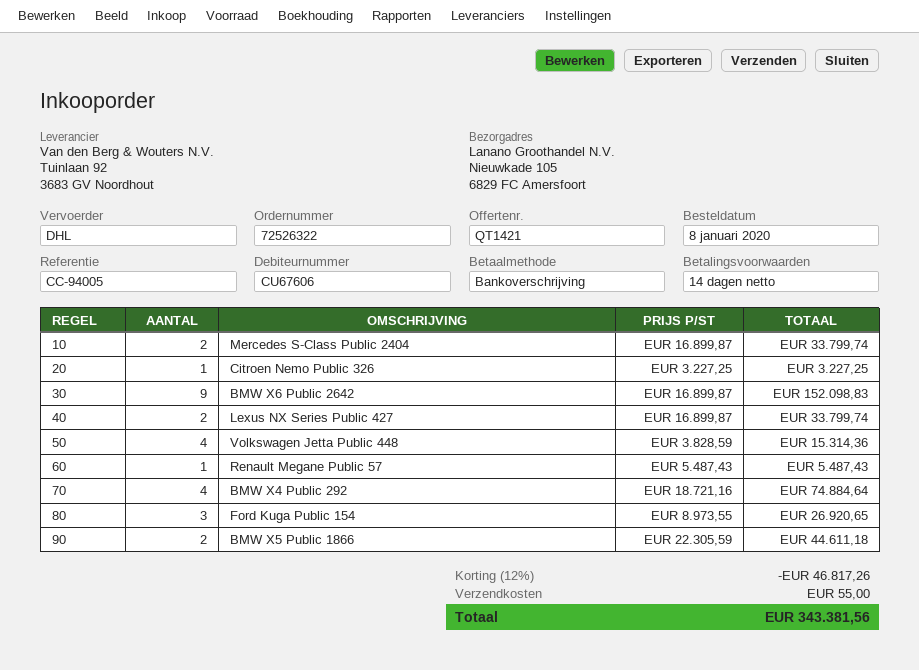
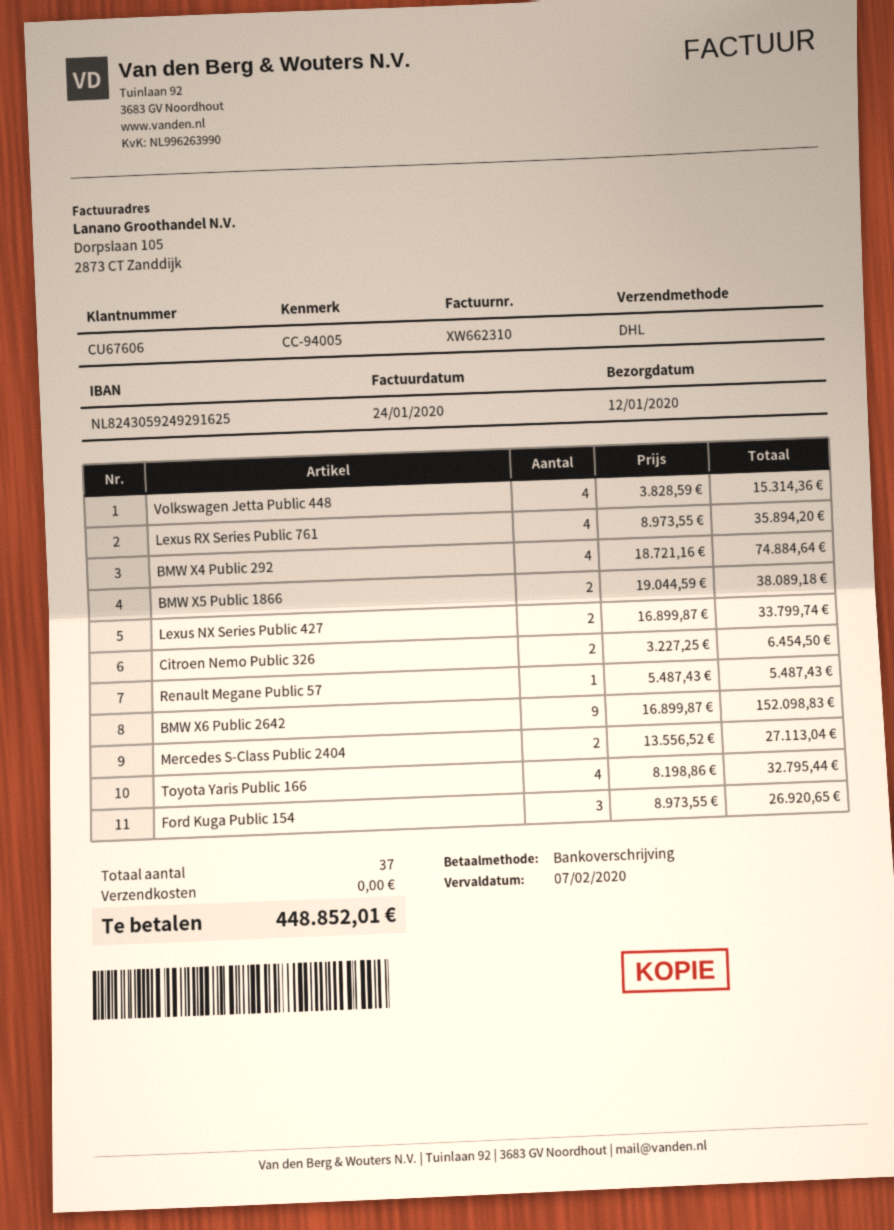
Mercedes S-Class Public 2404: 2 x 16899.87 = 33799.74 -> 2 x 13556.52 = 27113.04
Citroen Nemo Public 326: 1 x 3227.25 = 3227.25 -> 2 x 3227.25 = 6454.50
BMW X5 Public 1866: 2 x 22305.59 = 44611.18 -> 2 x 19044.59 = 38089.18
Lexus RX Series Public 761: none -> 4 x 8973.55 = 35894.20
Toyota Yaris Public 166: none -> 4 x 8198.86 = 32795.44
discount: 12% = 46817.26 -> none
shipping: 55.00 -> 0.00
total: 343381.56 -> 448852.01

